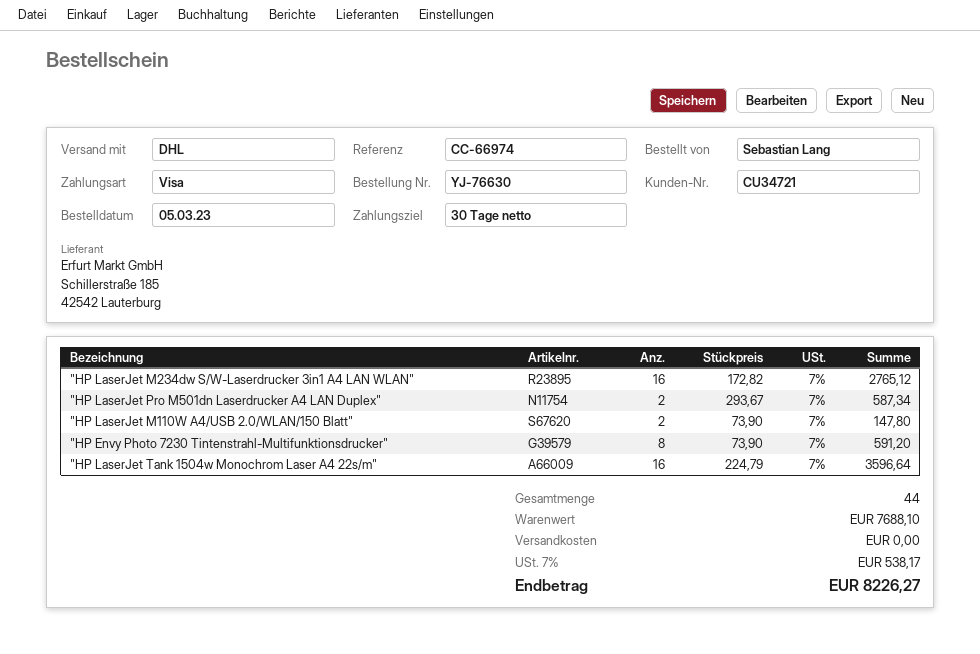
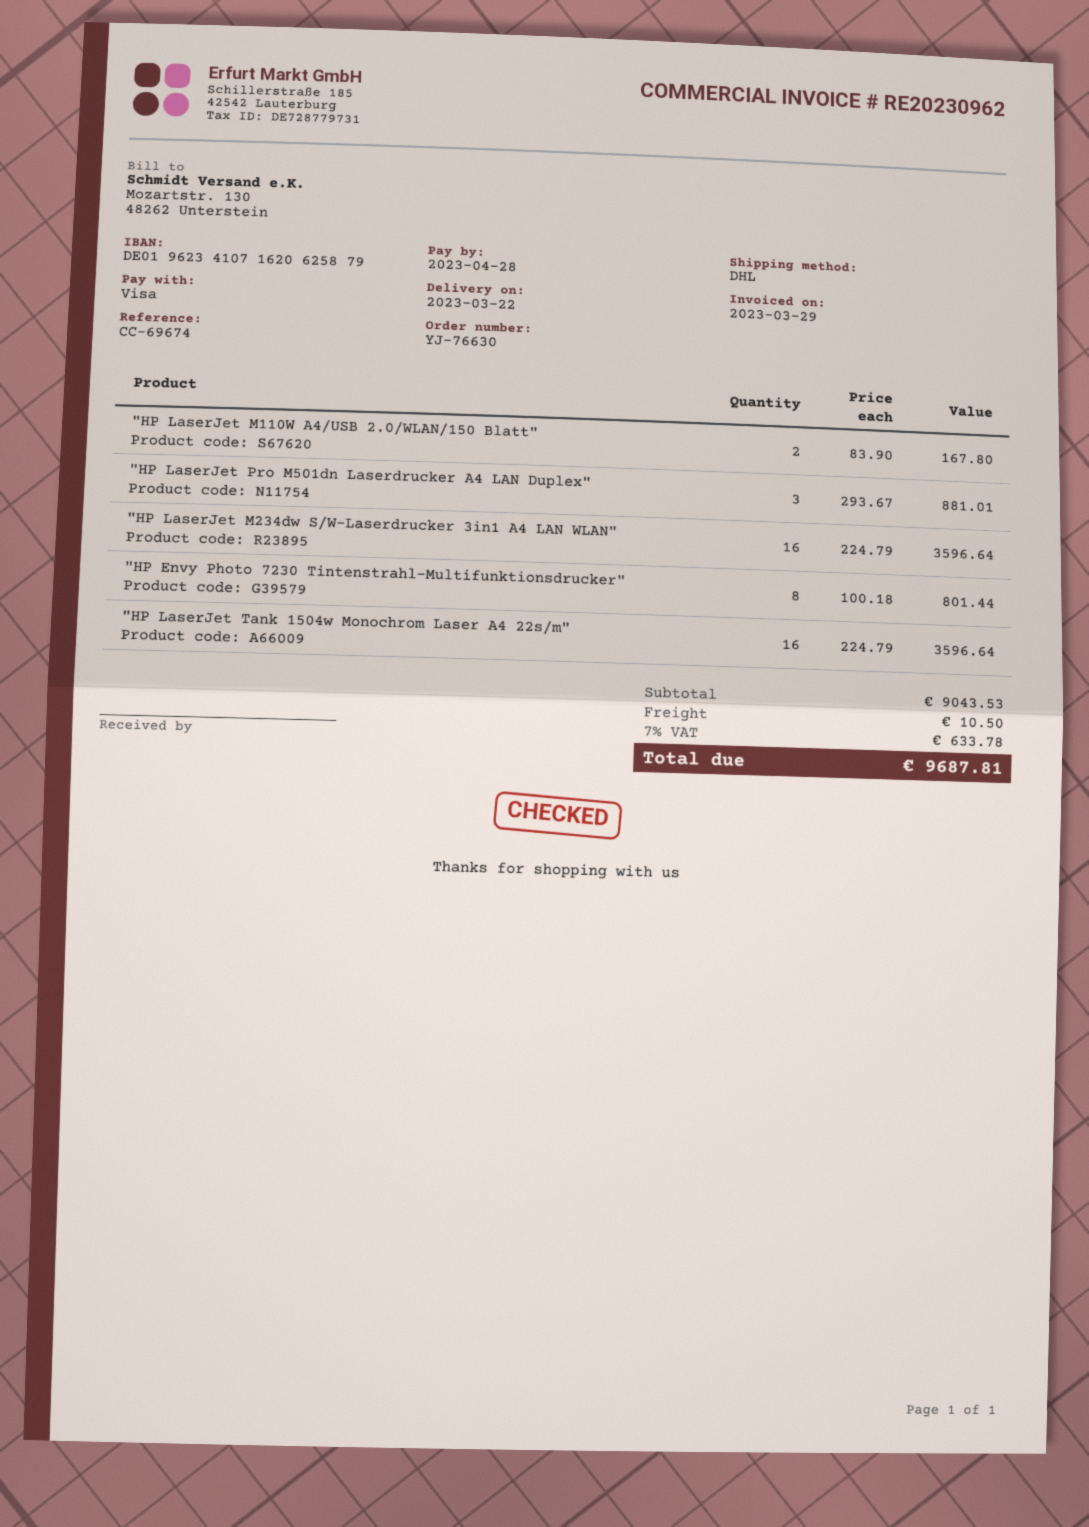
reference: CC-66974 -> CC-69674
"HP LaserJet M234dw S/W-Laserdrucker 3in1 A4 LAN WLAN": 16 x 172.82 = 2765.12 -> 16 x 224.79 = 3596.64
"HP LaserJet Pro M501dn Laserdrucker A4 LAN Duplex": 2 x 293.67 = 587.34 -> 3 x 293.67 = 881.01
"HP LaserJet M110W A4/USB 2.0/WLAN/150 Blatt": 2 x 73.90 = 147.80 -> 2 x 83.90 = 167.80
"HP Envy Photo 7230 Tintenstrahl-Multifunktionsdrucker": 8 x 73.90 = 591.20 -> 8 x 100.18 = 801.44
subtotal: 7688.10 -> 9043.53
shipping: 0.00 -> 10.50
tax: 7% = 538.17 -> 7% = 633.78
total: 8226.27 -> 9687.81

